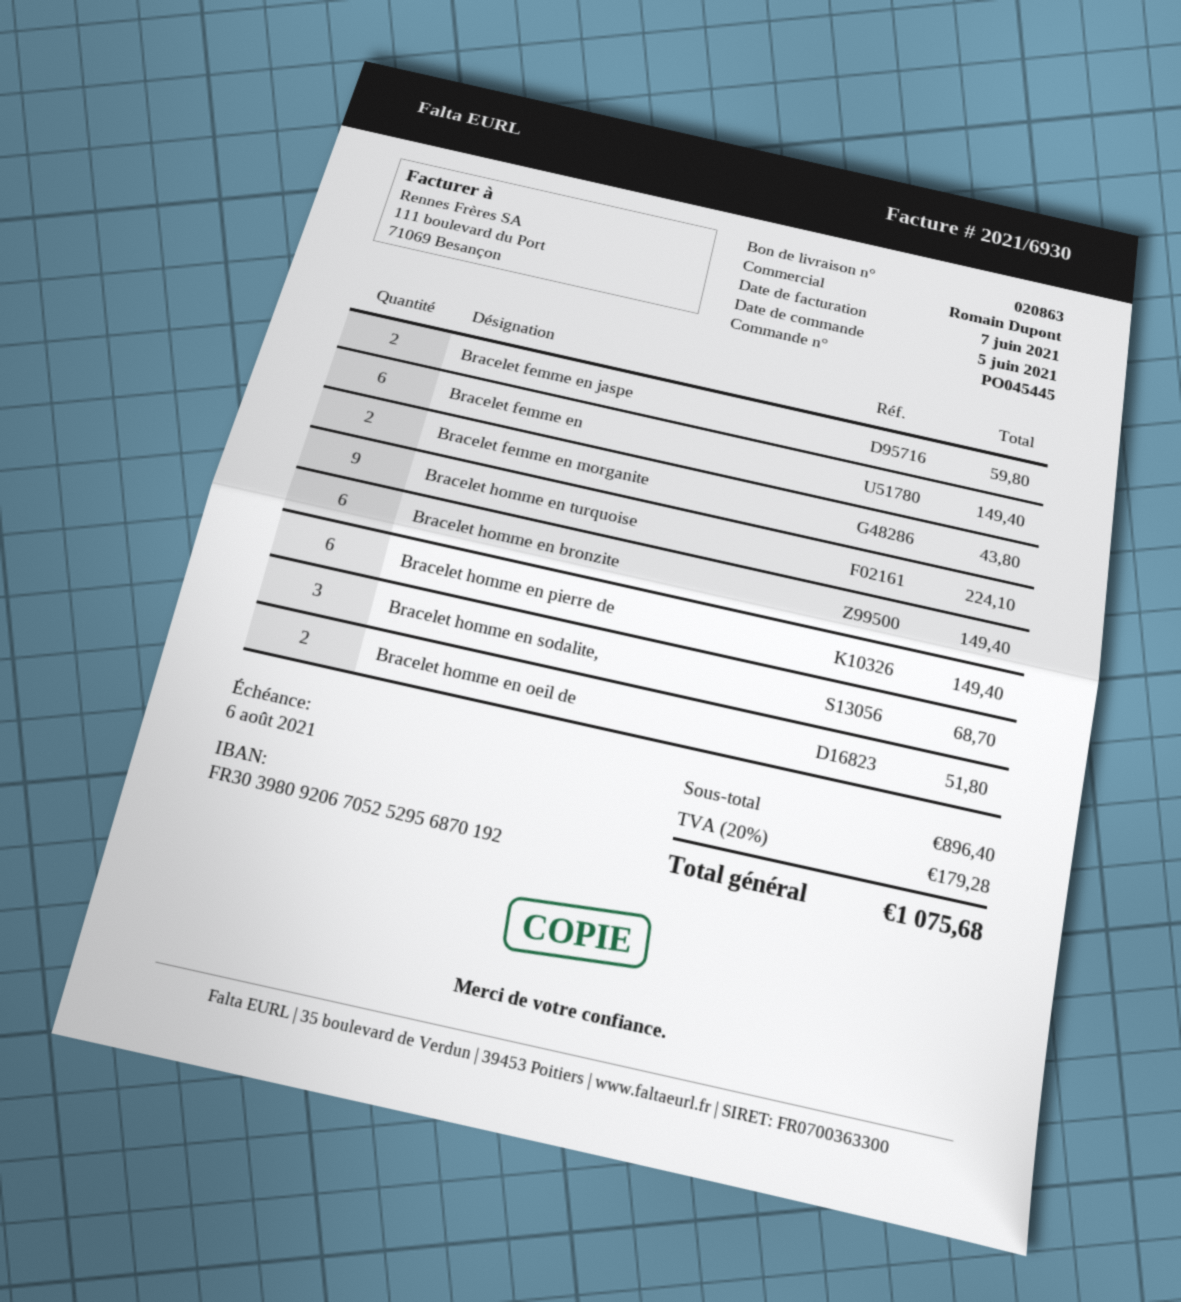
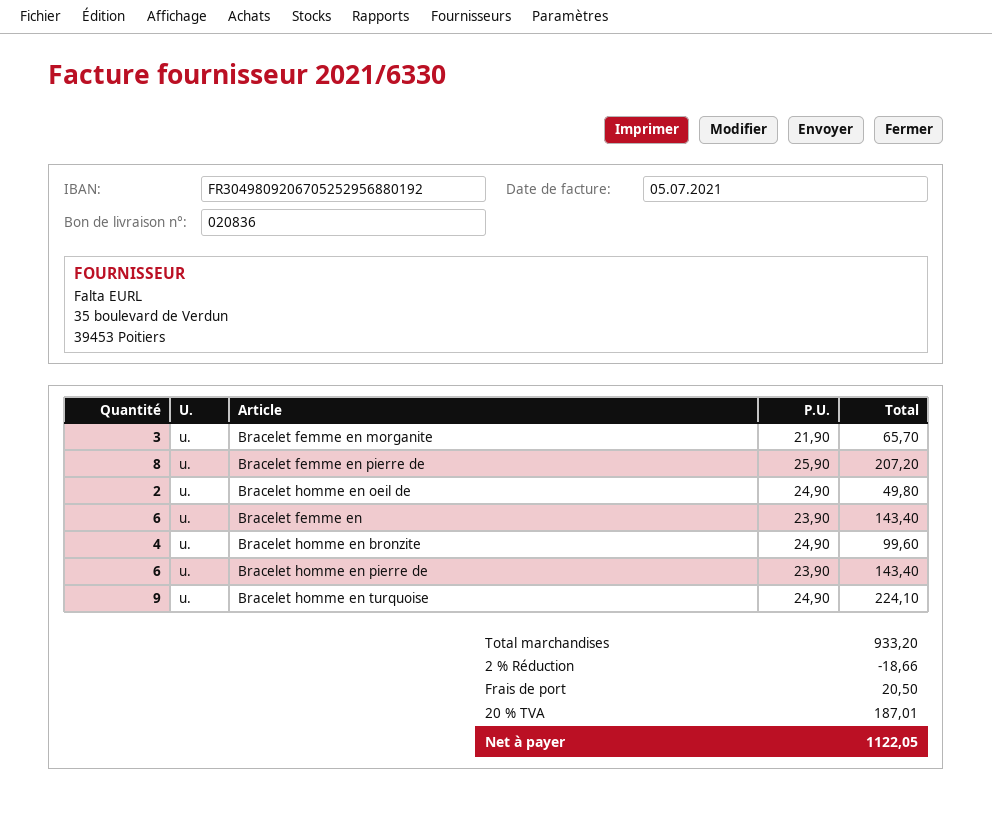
delivery note number: 020863 -> 020836
invoice number: 2021/6930 -> 2021/6330
invoice date: 2021-06-07 -> 2021-07-05
bank account: FR3039809206705252956870192 -> FR3049809206705252956880192
Bracelet femme en jaspe: 2 for 59.80 -> none
Bracelet femme en: 6 for 149.40 -> 6 for 143.40
Bracelet femme en morganite: 2 for 43.80 -> 3 for 65.70
Bracelet homme en bronzite: 6 for 149.40 -> 4 for 99.60
Bracelet homme en pierre de: 6 for 149.40 -> 6 for 143.40
Bracelet homme en sodalite,: 3 for 68.70 -> none
Bracelet homme en oeil de: 2 for 51.80 -> 2 for 49.80
Bracelet femme en pierre de: none -> 8 for 207.20
subtotal: 896.40 -> 933.20
discount: none -> 2% = 18.66
shipping: none -> 20.50
tax: 20% = 179.28 -> 20% = 187.01
total: 1075.68 -> 1122.05

